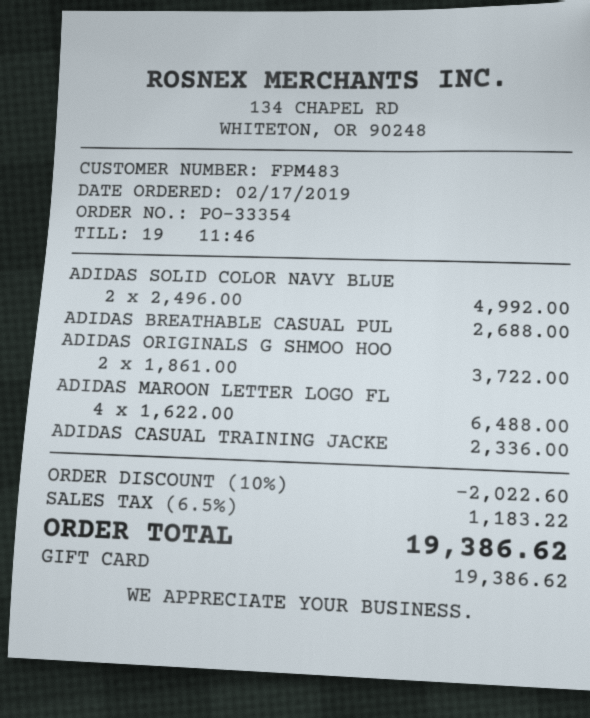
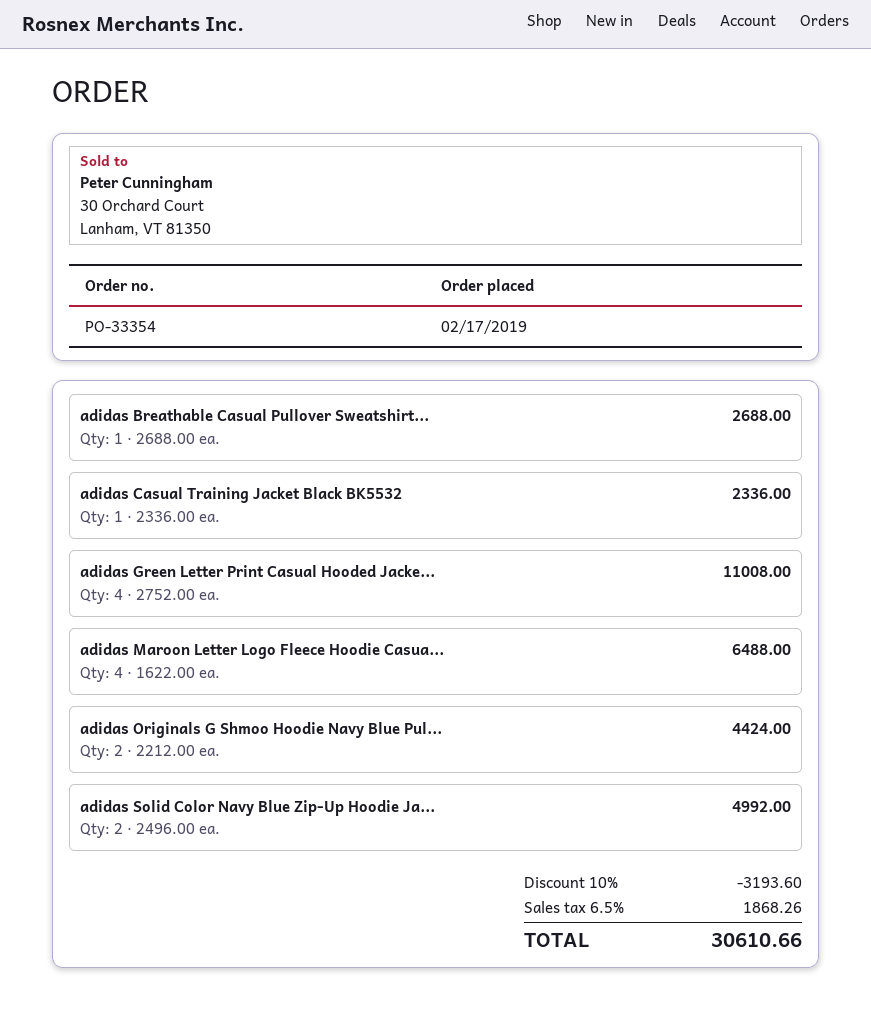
ADIDAS ORIGINALS G SHMOO HOO: 2 x 1861.00 = 3722.00 -> 2 x 2212.00 = 4424.00
adidas Green Letter Print Casual Hooded Jacke...: none -> 4 x 2752.00 = 11008.00
discount: 10% = 2022.60 -> 10% = 3193.60
tax: 6.5% = 1183.22 -> 6.5% = 1868.26
total: 19386.62 -> 30610.66

